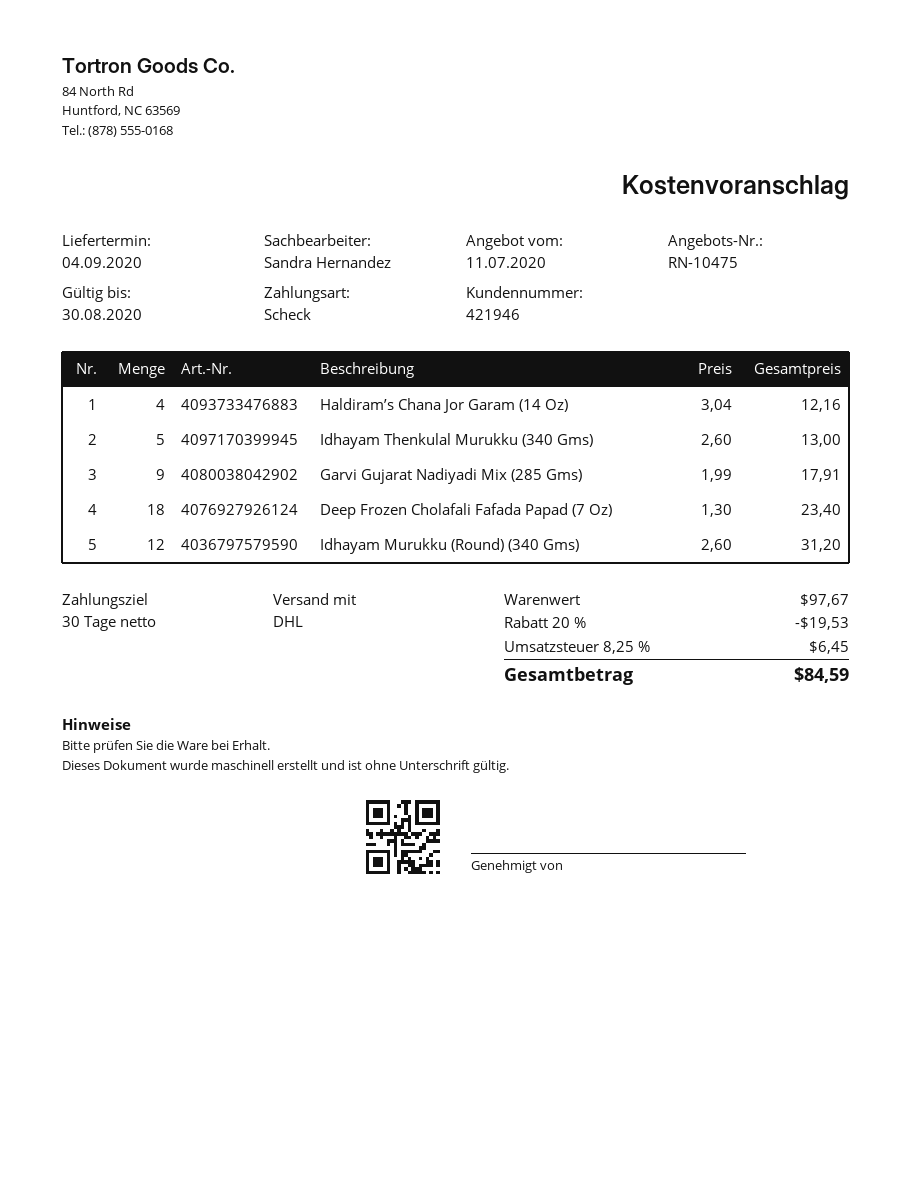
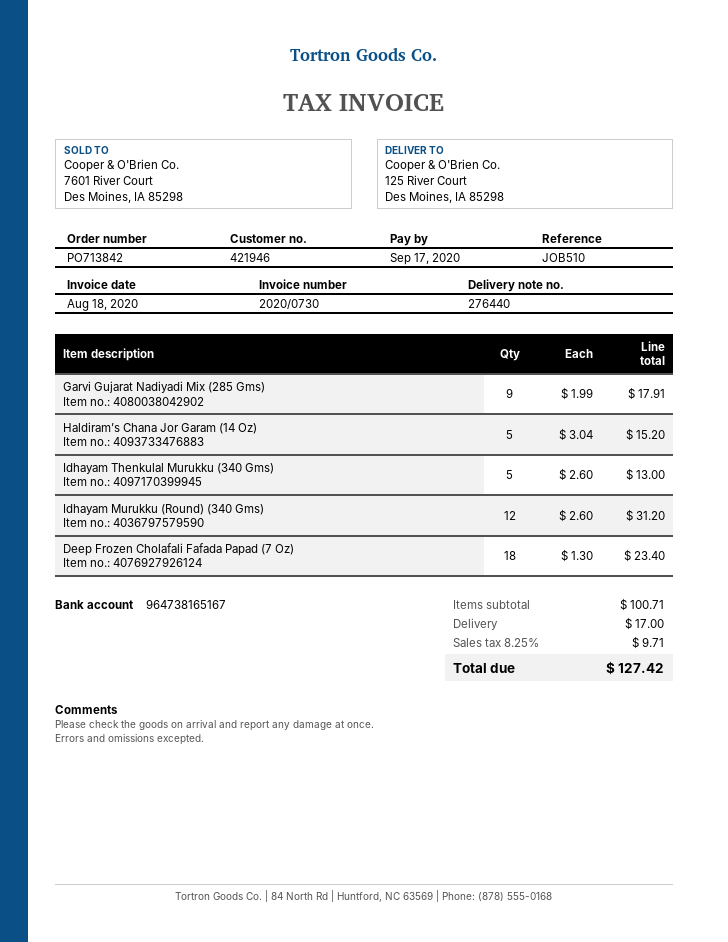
Haldiram’s Chana Jor Garam (14 Oz): 4 x 3.04 = 12.16 -> 5 x 3.04 = 15.20
subtotal: 97.67 -> 100.71
discount: 20% = 19.53 -> none
shipping: none -> 17.00
tax: 8.25% = 6.45 -> 8.25% = 9.71
total: 84.59 -> 127.42

